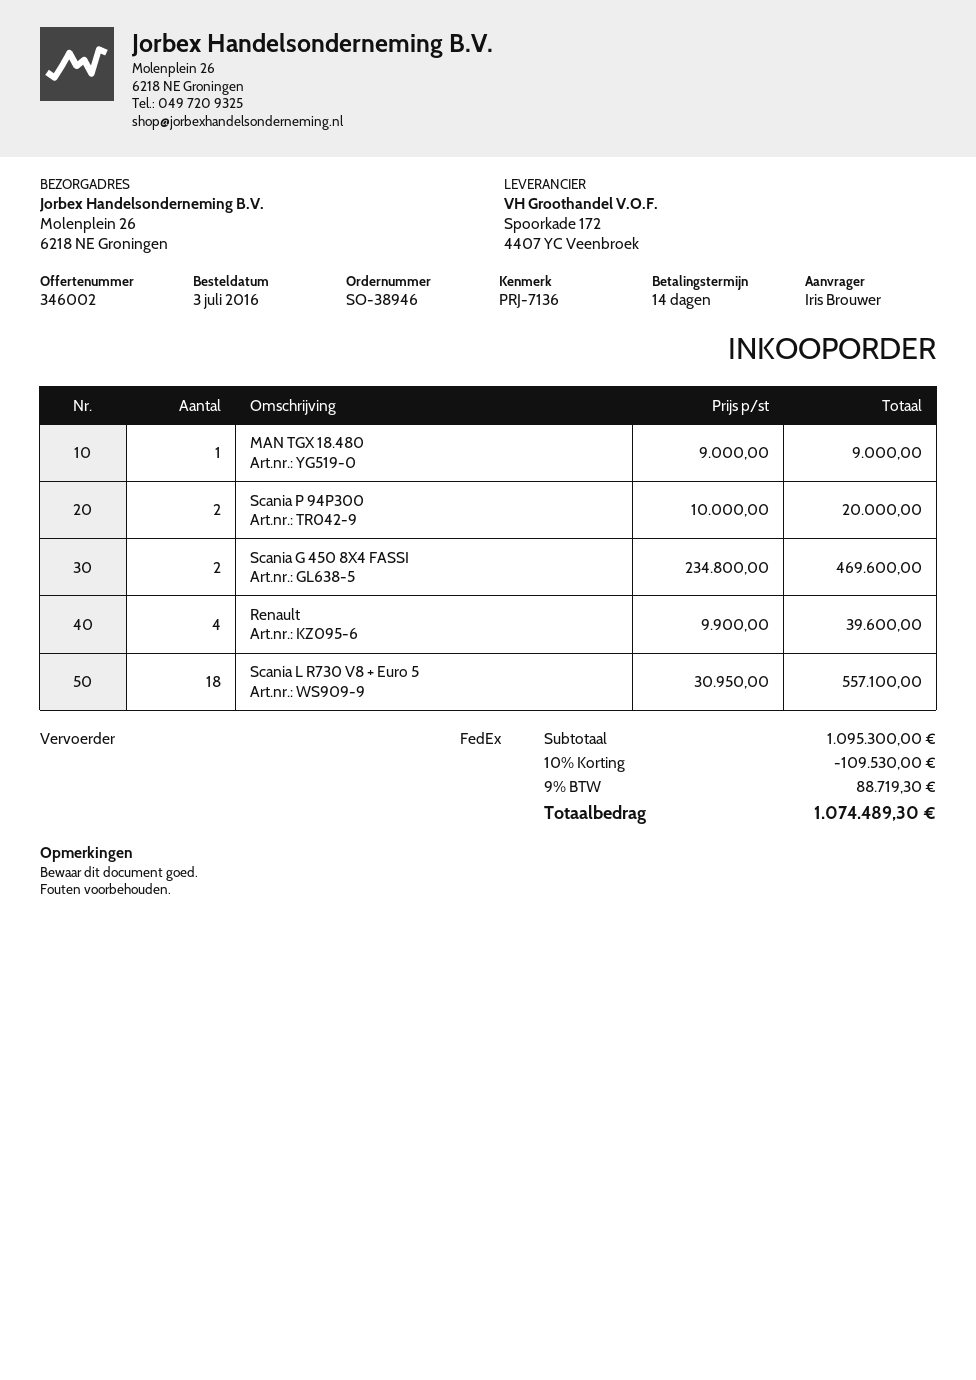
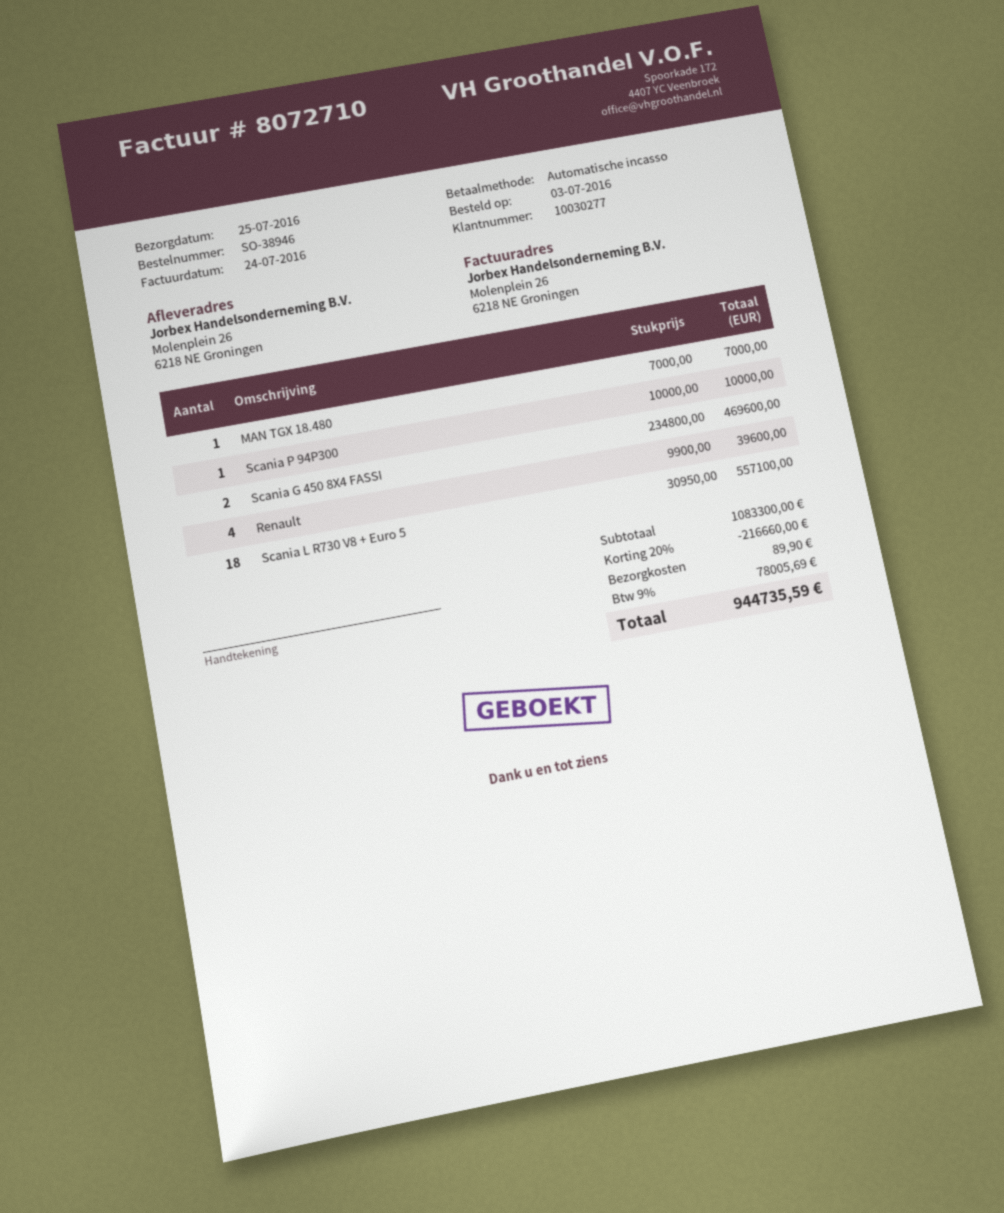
MAN TGX 18.480: 1 x 9000.00 = 9000.00 -> 1 x 7000.00 = 7000.00
Scania P 94P300: 2 x 10000.00 = 20000.00 -> 1 x 10000.00 = 10000.00
subtotal: 1095300.00 -> 1083300.00
discount: 10% = 109530.00 -> 20% = 216660.00
shipping: none -> 89.90
tax: 9% = 88719.30 -> 9% = 78005.69
total: 1074489.30 -> 944735.59

